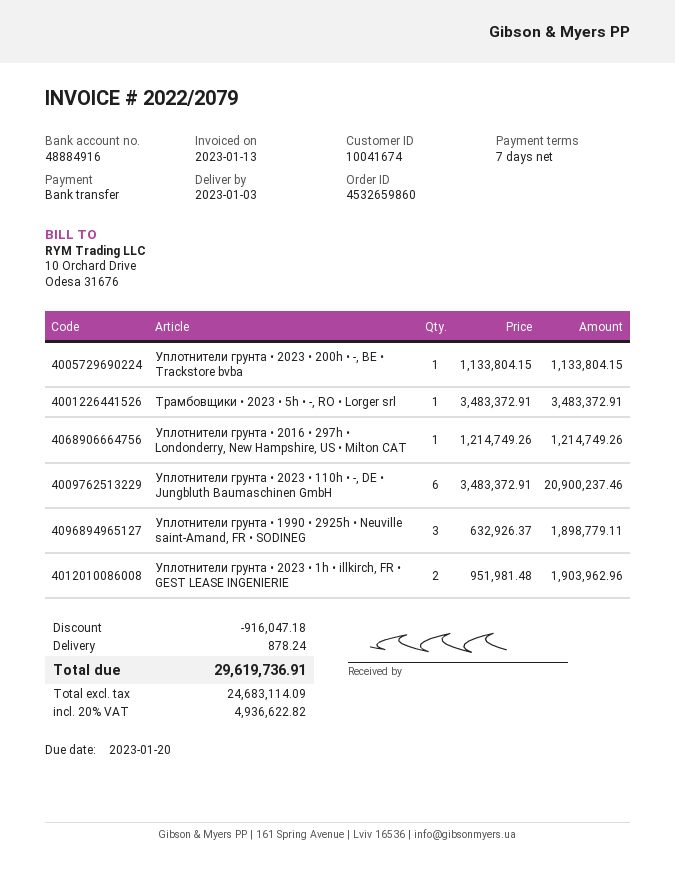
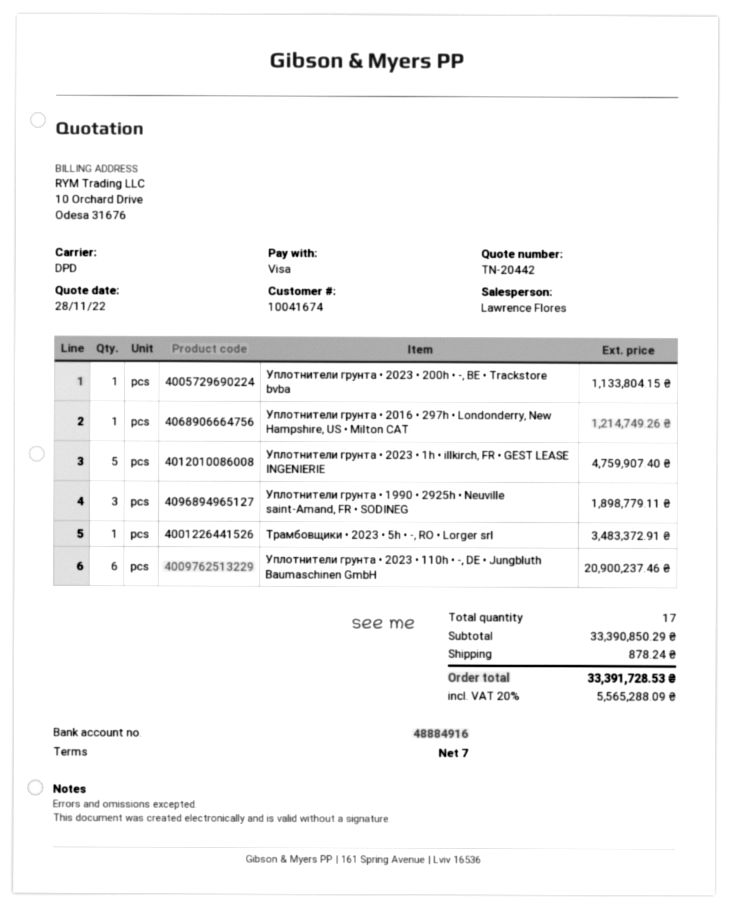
payment method: bank transfer -> Visa
Уплотнители грунта • 2023 • 1h • illkirch, FR • GEST LEASE INGENIERIE: 2 for 1903962.96 -> 5 for 4759907.40
discount: 916047.18 -> none
tax: 20% = 4936622.82 -> 20% = 5565288.09
total: 29619736.91 -> 33391728.53

